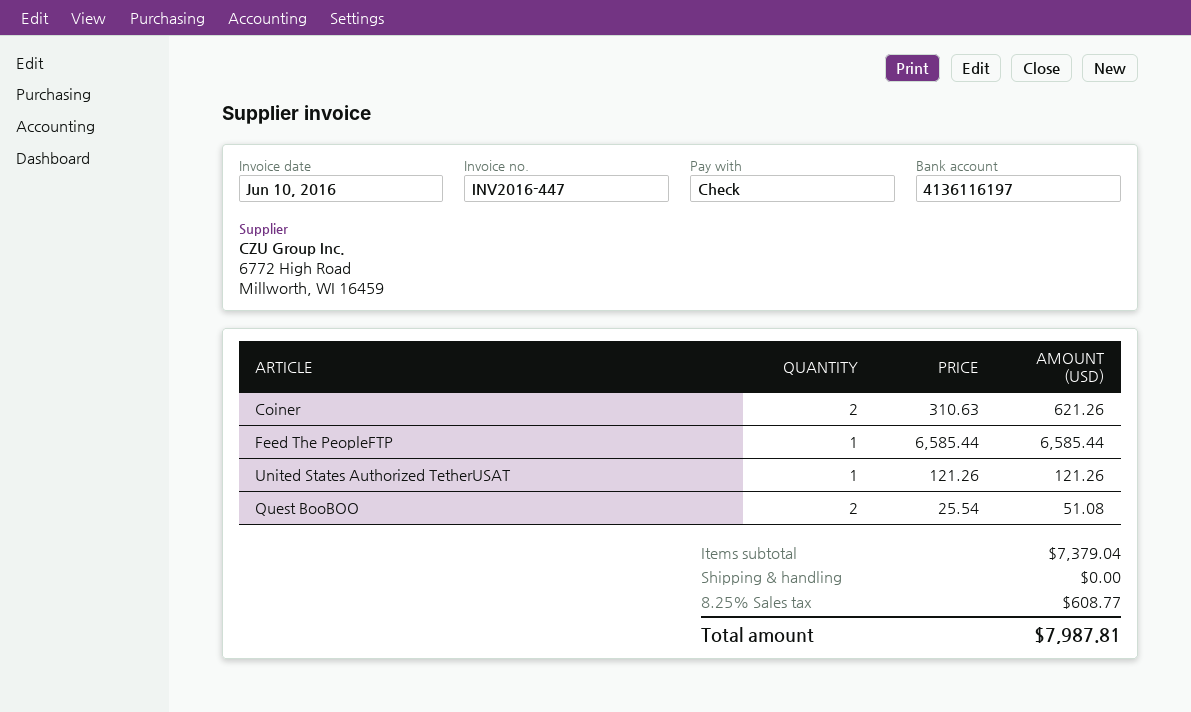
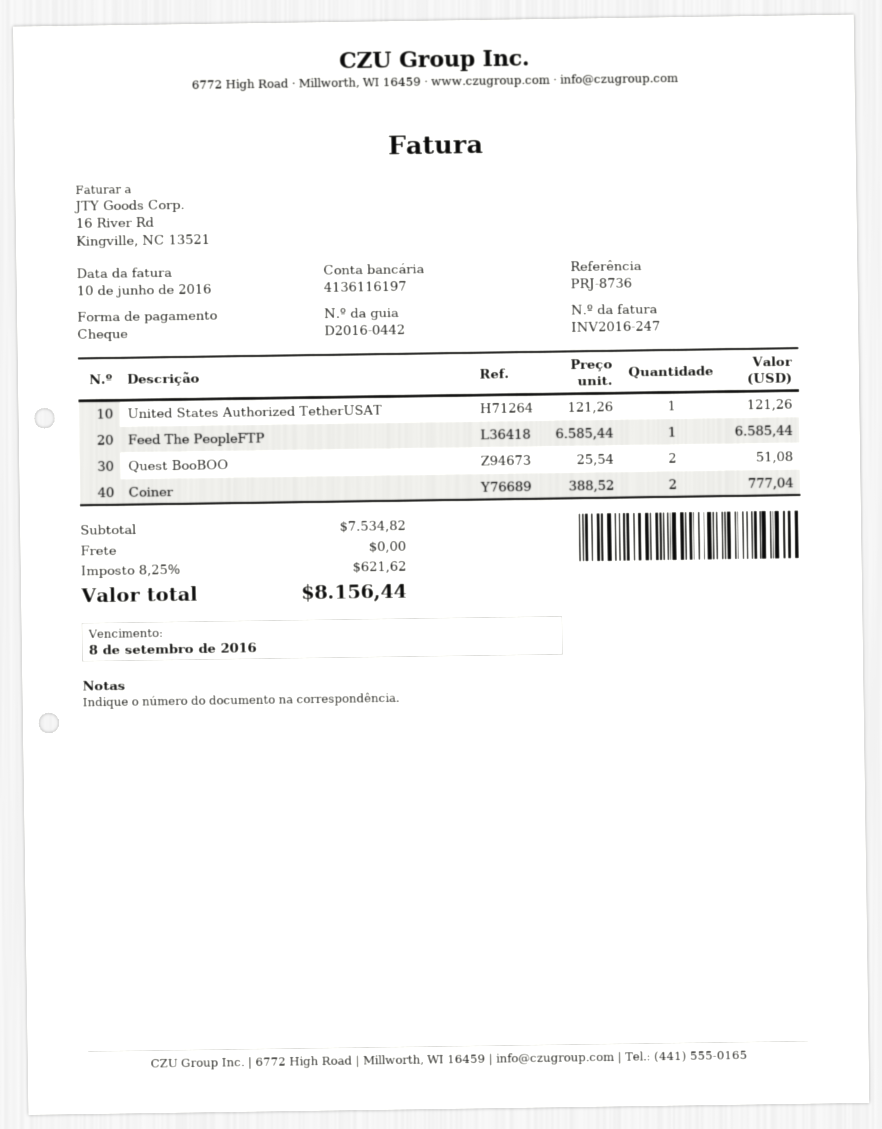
invoice number: INV2016-447 -> INV2016-247
Coiner: 2 x 310.63 = 621.26 -> 2 x 388.52 = 777.04
subtotal: 7379.04 -> 7534.82
tax: 8.25% = 608.77 -> 8.25% = 621.62
total: 7987.81 -> 8156.44

